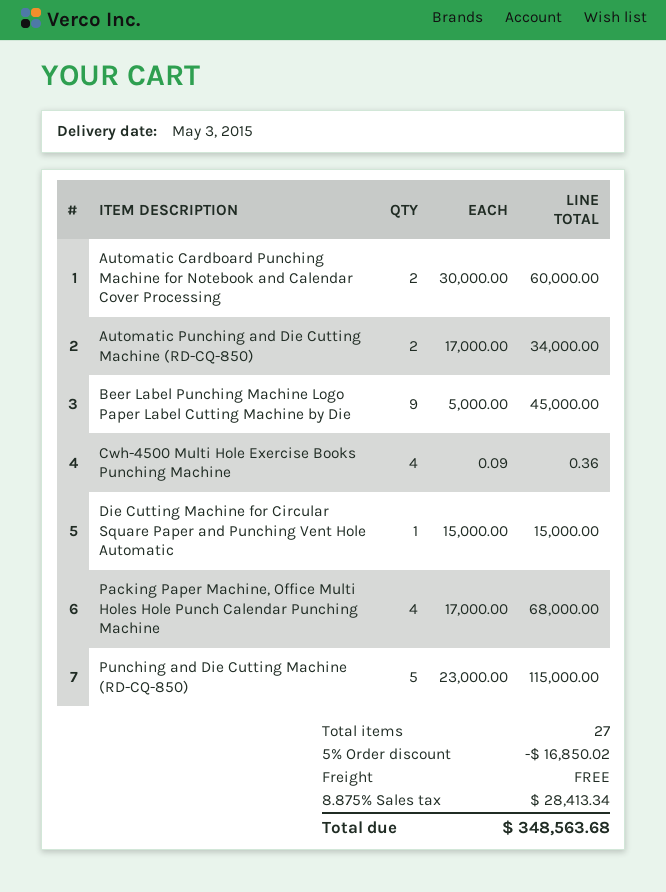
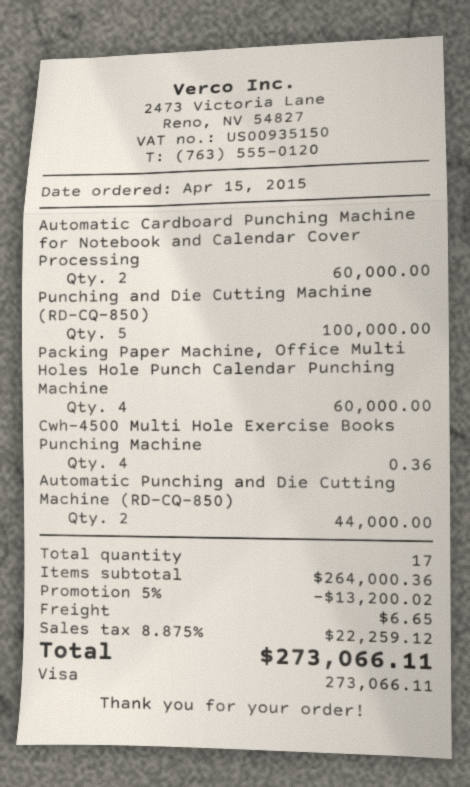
Automatic Punching and Die Cutting Machine (RD-CQ-850): 2 for 34000.00 -> 2 for 44000.00
Beer Label Punching Machine Logo Paper Label Cutting Machine by Die: 9 for 45000.00 -> none
Die Cutting Machine for Circular Square Paper and Punching Vent Hole Automatic: 1 for 15000.00 -> none
Packing Paper Machine, Office Multi Holes Hole Punch Calendar Punching Machine: 4 for 68000.00 -> 4 for 60000.00
Punching and Die Cutting Machine (RD-CQ-850): 5 for 115000.00 -> 5 for 100000.00
total quantity: 27 -> 17
discount: 5% = 16850.02 -> 5% = 13200.02
shipping: 0.00 -> 6.65
tax: 8.875% = 28413.34 -> 8.875% = 22259.12
total: 348563.68 -> 273066.11

